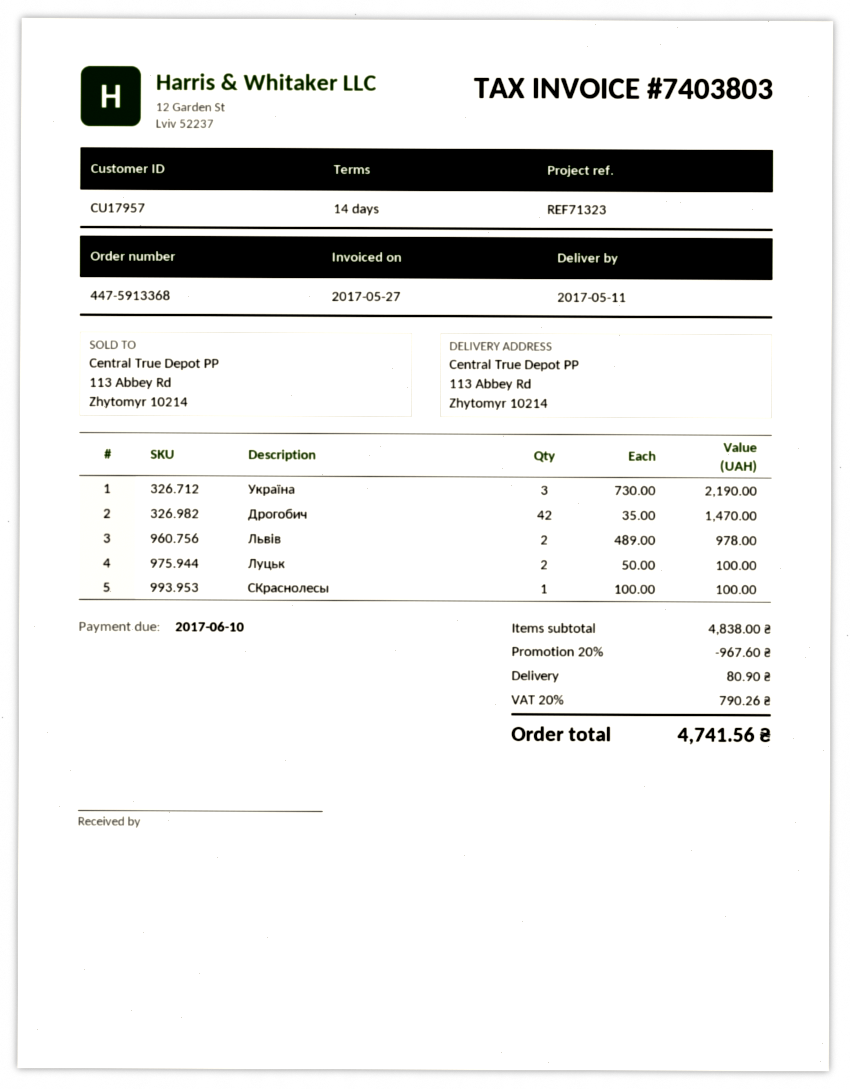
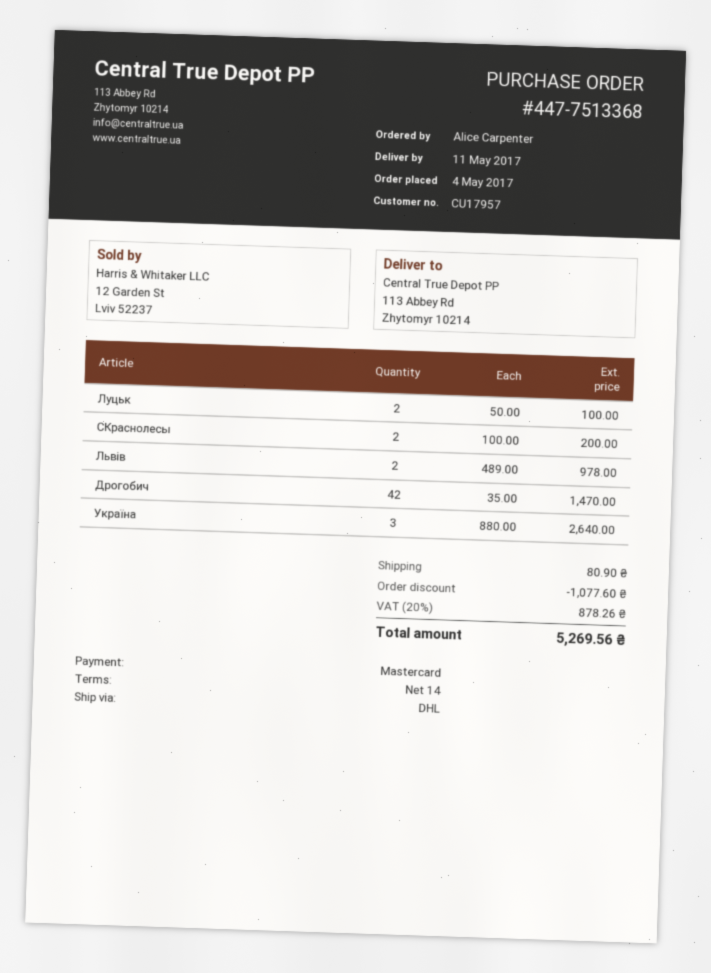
order number: 447-5913368 -> 447-7513368
Україна: 3 x 730.00 = 2190.00 -> 3 x 880.00 = 2640.00
СКраснолесы: 1 x 100.00 = 100.00 -> 2 x 100.00 = 200.00
discount: 967.60 -> 1077.60
tax: 20% = 790.26 -> 20% = 878.26
total: 4741.56 -> 5269.56

